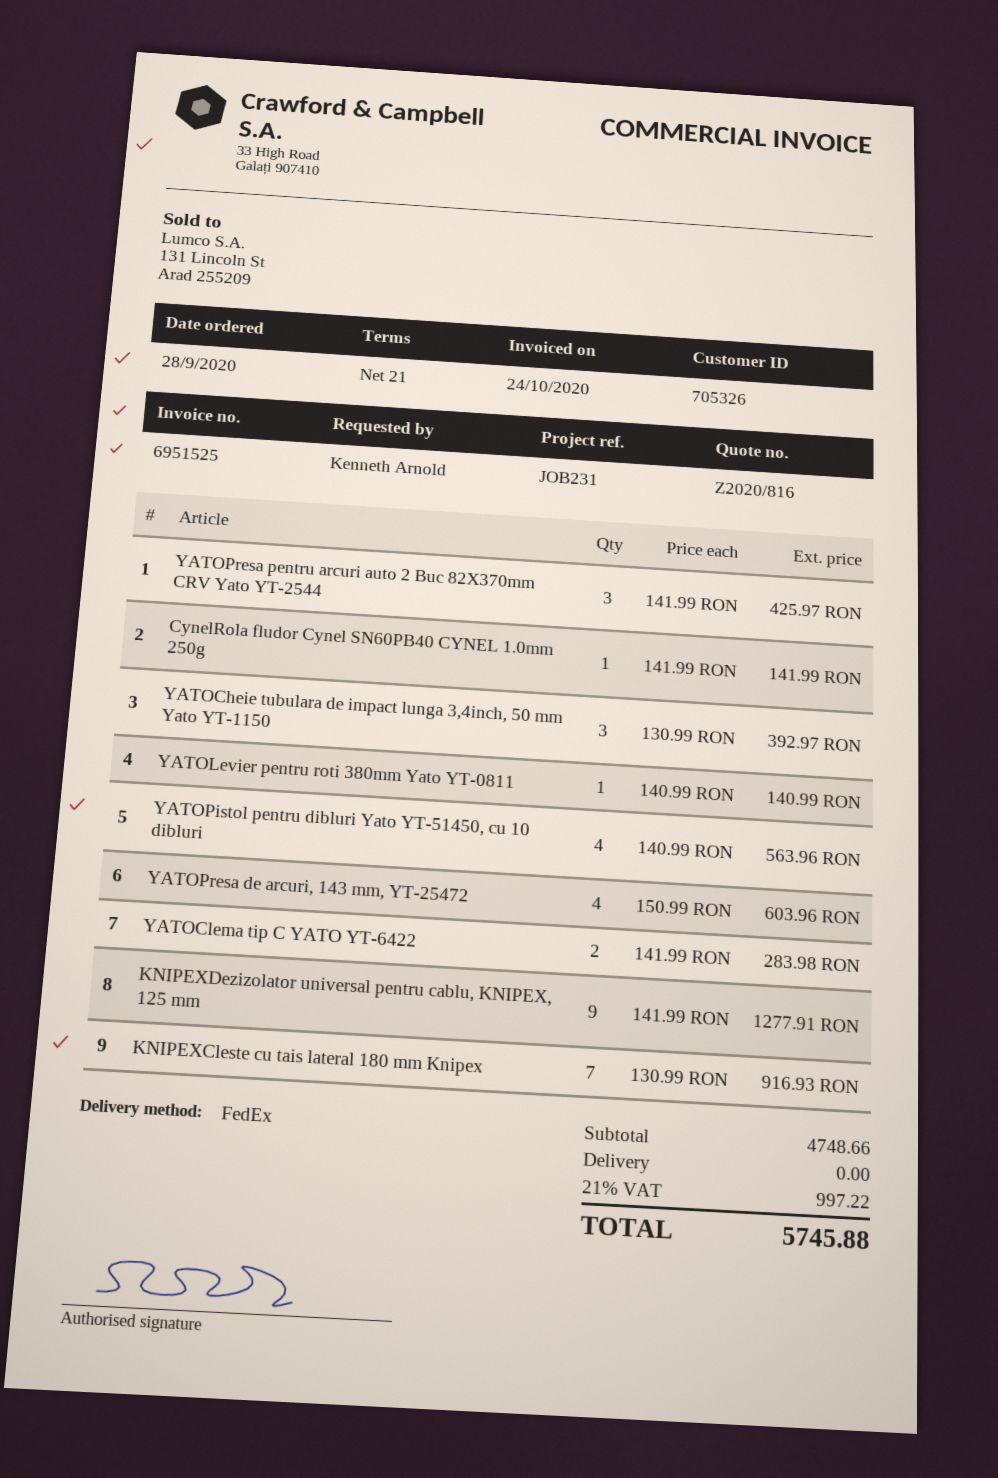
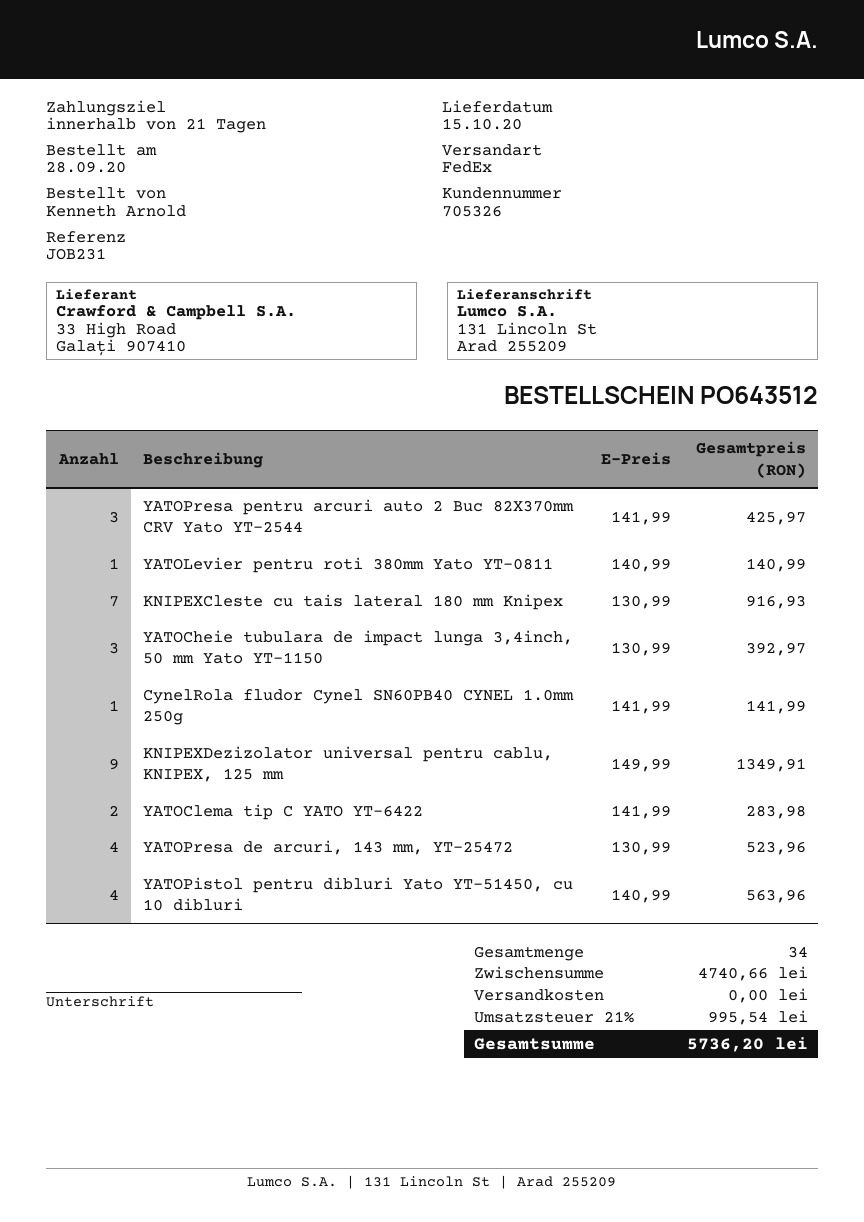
YATOPresa de arcuri, 143 mm, YT-25472: 4 x 150.99 = 603.96 -> 4 x 130.99 = 523.96
KNIPEXDezizolator universal pentru cablu, KNIPEX, 125 mm: 9 x 141.99 = 1277.91 -> 9 x 149.99 = 1349.91
subtotal: 4748.66 -> 4740.66
tax: 21% = 997.22 -> 21% = 995.54
total: 5745.88 -> 5736.20

